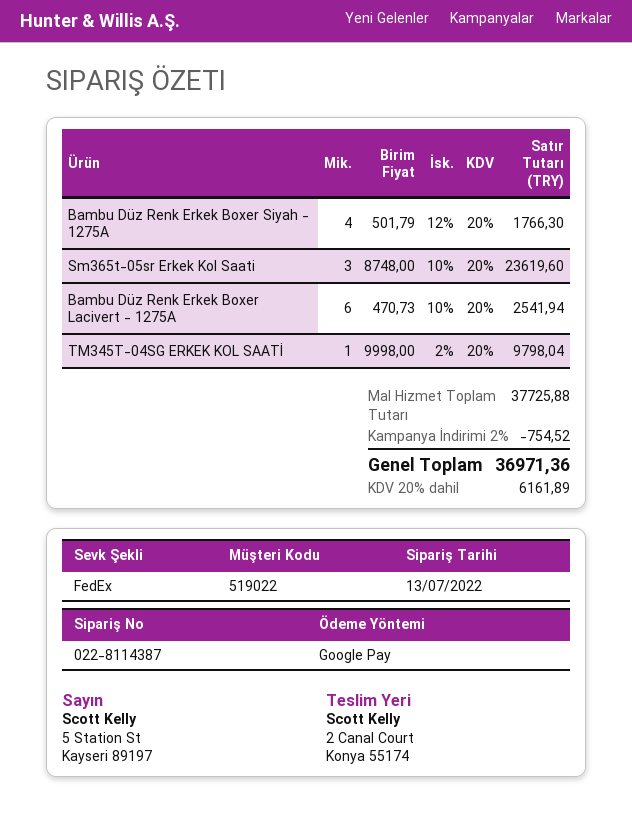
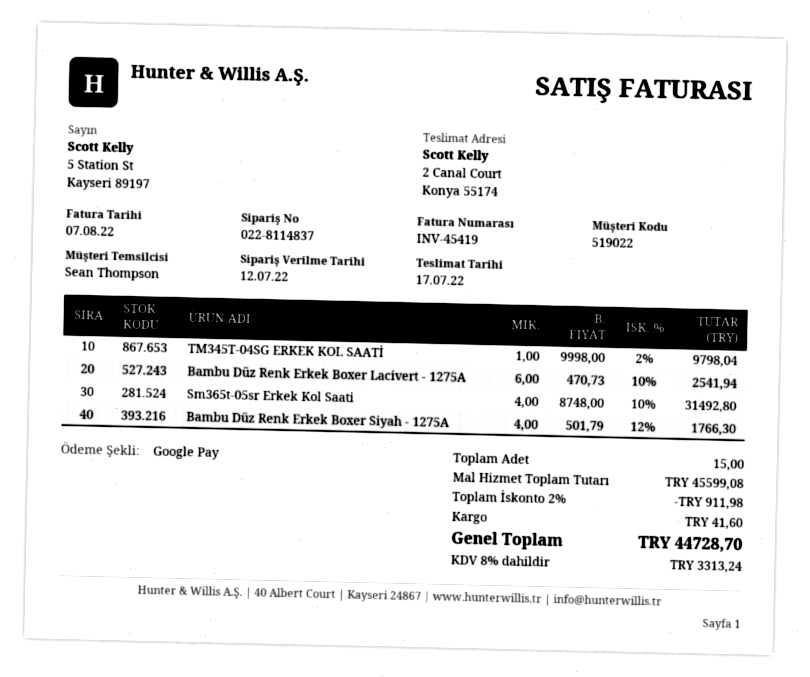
order number: 022-8114387 -> 022-8114837
order date: 2022-07-13 -> 2022-07-12
Sm365t-05sr Erkek Kol Saati: 3 x 8748.00 - 10% = 23619.60 -> 4 x 8748.00 - 10% = 31492.80
subtotal: 37725.88 -> 45599.08
discount: 2% = 754.52 -> 2% = 911.98
shipping: none -> 41.60
tax: 20% = 6161.89 -> 8% = 3313.24
total: 36971.36 -> 44728.70

